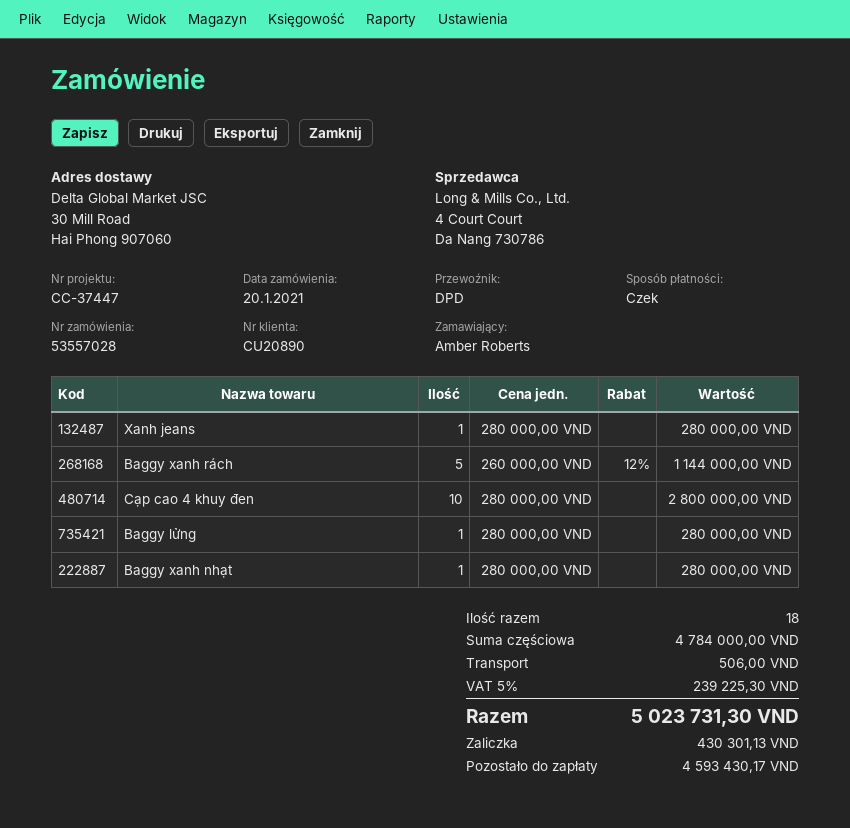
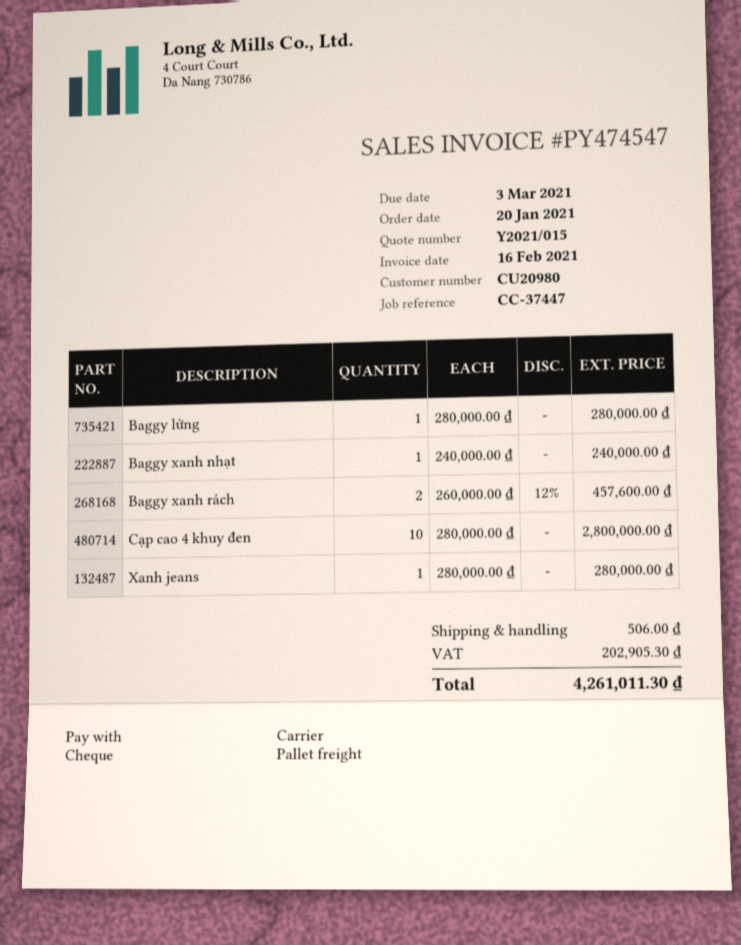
customer number: CU20890 -> CU20980
shipping method: DPD -> pallet freight
Baggy xanh rách: 5 x 260000.00 - 12% = 1144000.00 -> 2 x 260000.00 - 12% = 457600.00
Baggy xanh nhạt: 1 x 280000.00 = 280000.00 -> 1 x 240000.00 = 240000.00
tax: 239225.30 -> 202905.30
total: 5023731.30 -> 4261011.30

